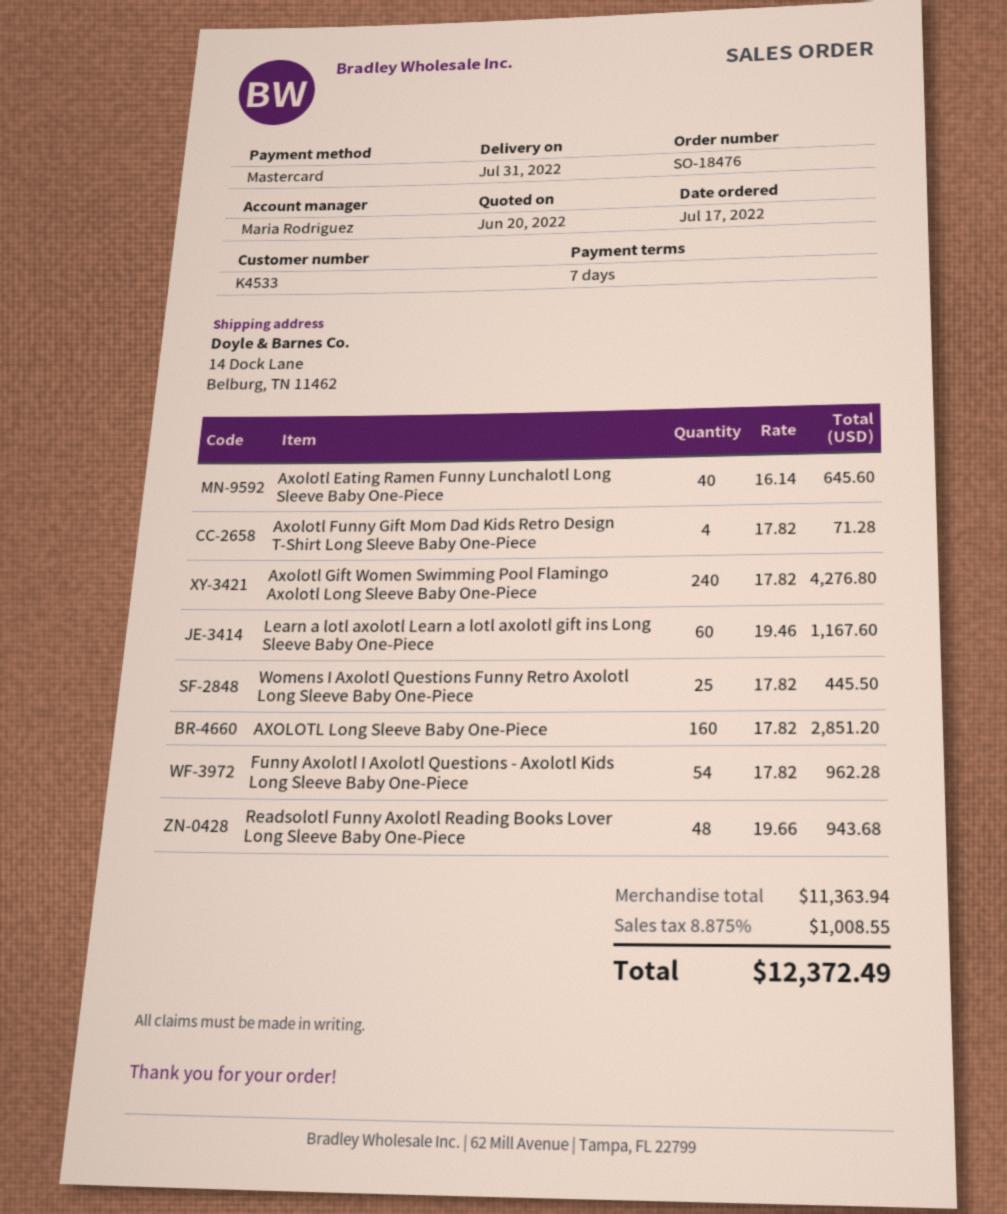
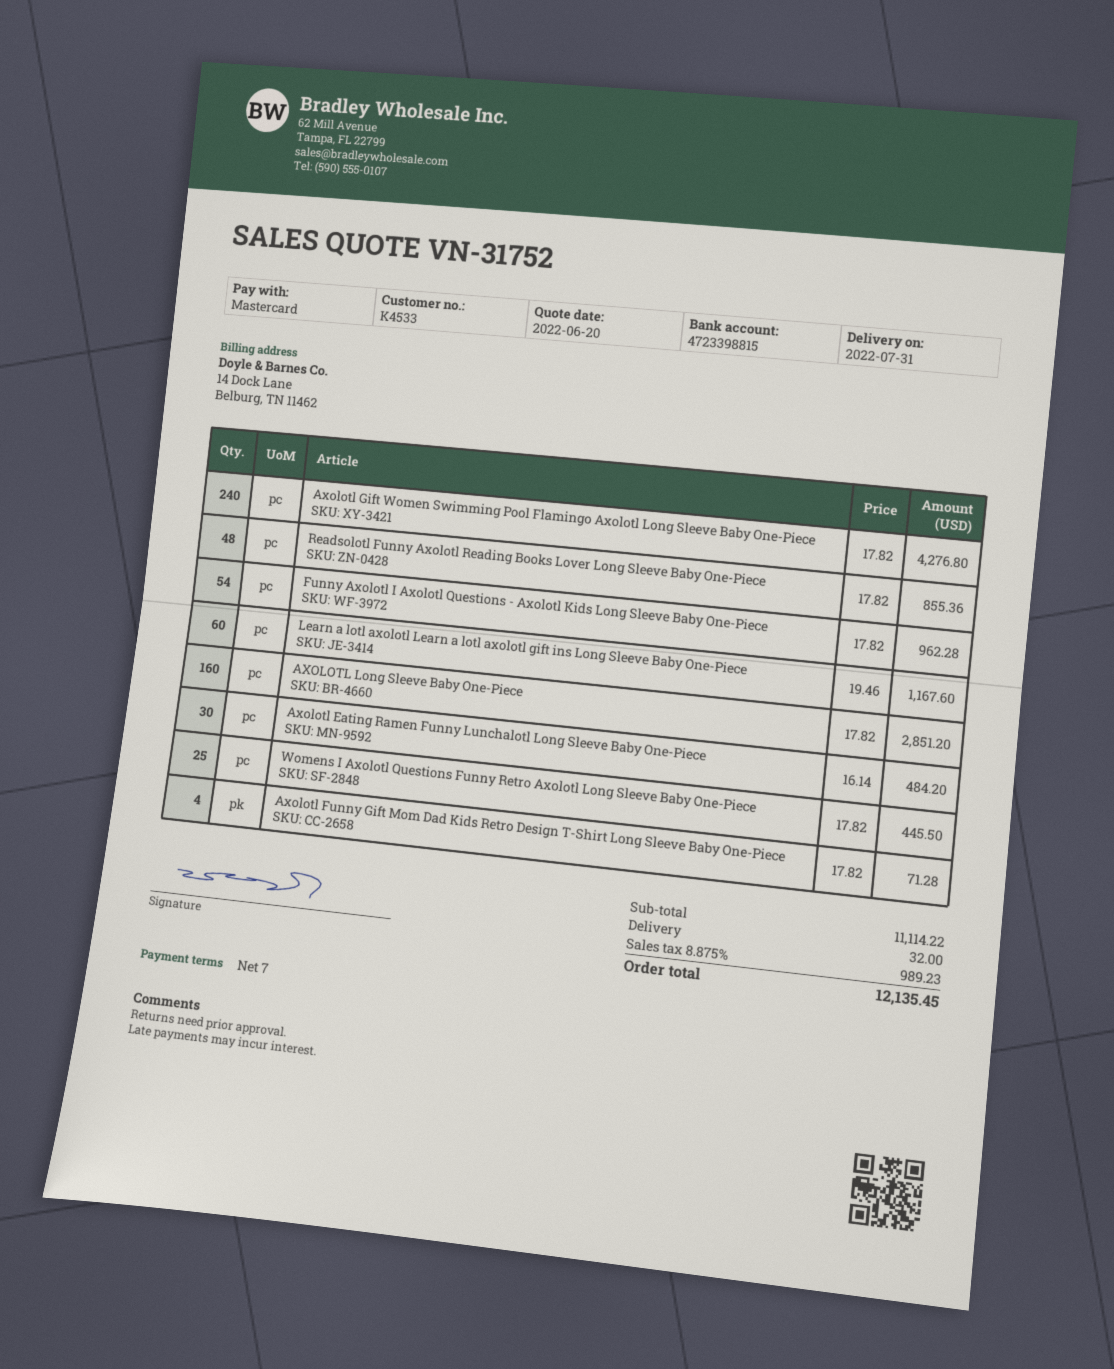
Axolotl Eating Ramen Funny Lunchalotl Long Sleeve Baby One-Piece: 40 x 16.14 = 645.60 -> 30 x 16.14 = 484.20
Readsolotl Funny Axolotl Reading Books Lover Long Sleeve Baby One-Piece: 48 x 19.66 = 943.68 -> 48 x 17.82 = 855.36
subtotal: 11363.94 -> 11114.22
shipping: none -> 32.00
tax: 8.875% = 1008.55 -> 8.875% = 989.23
total: 12372.49 -> 12135.45

